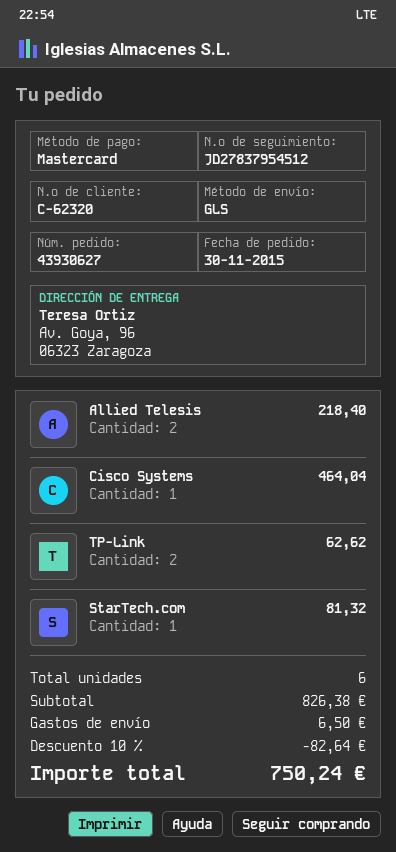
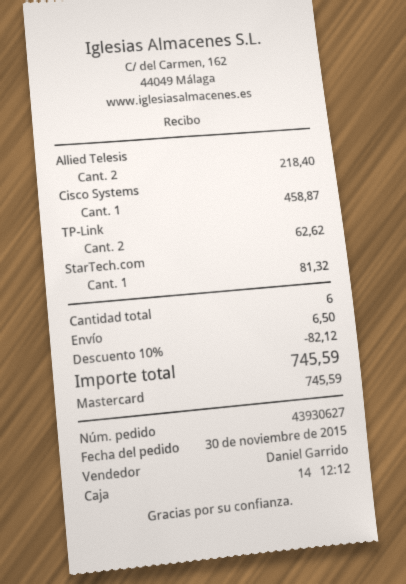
Cisco Systems: 1 for 464.04 -> 1 for 458.87
discount: 10% = 82.64 -> 10% = 82.12
total: 750.24 -> 745.59

